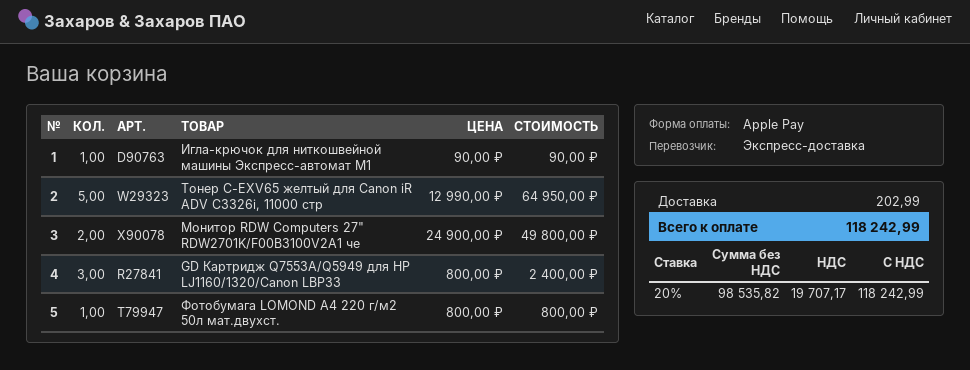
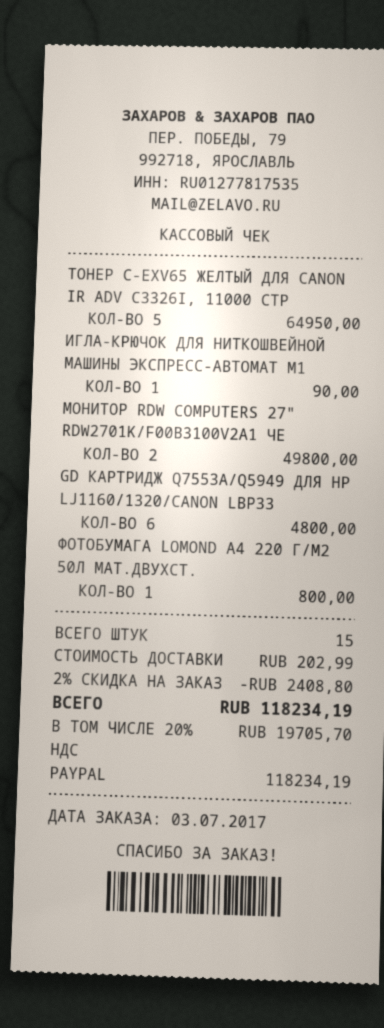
payment method: Apple Pay -> PayPal
GD Картридж Q7553A/Q5949 для HP LJ1160/1320/Canon LBP33: 3 for 2400.00 -> 6 for 4800.00
discount: none -> 2% = 2408.80
tax: 20% = 19707.17 -> 20% = 19705.70
total: 118242.99 -> 118234.19

